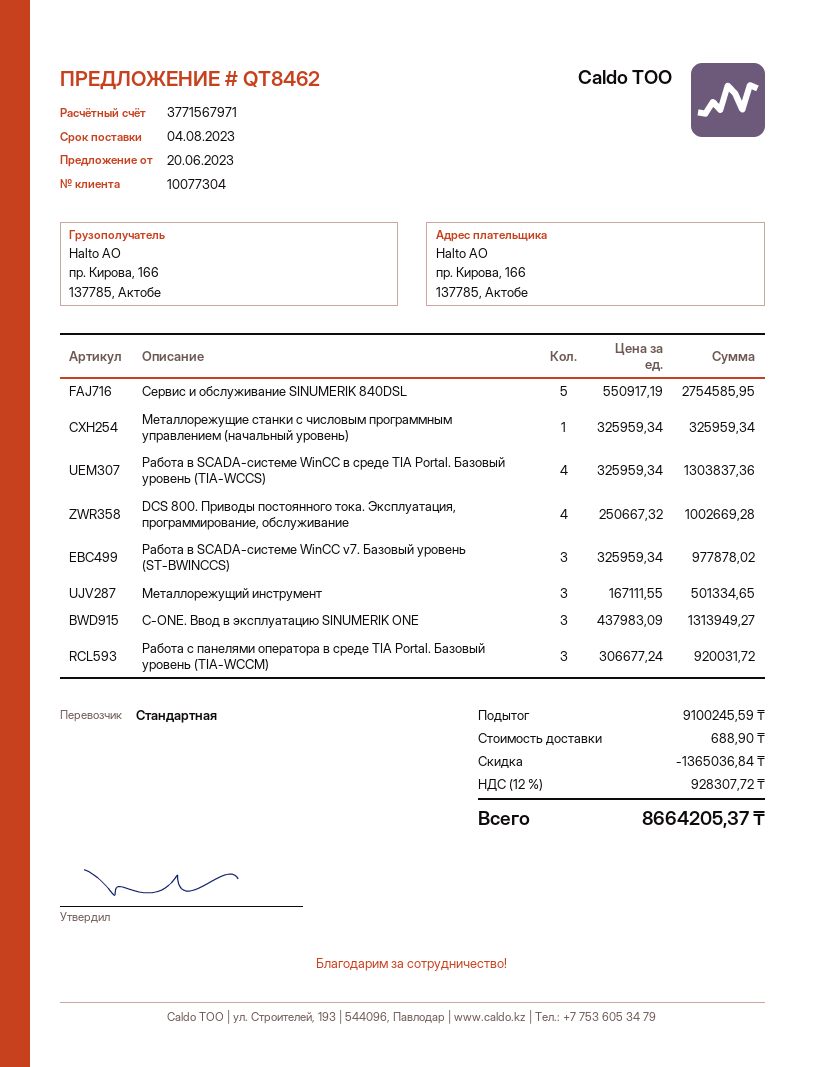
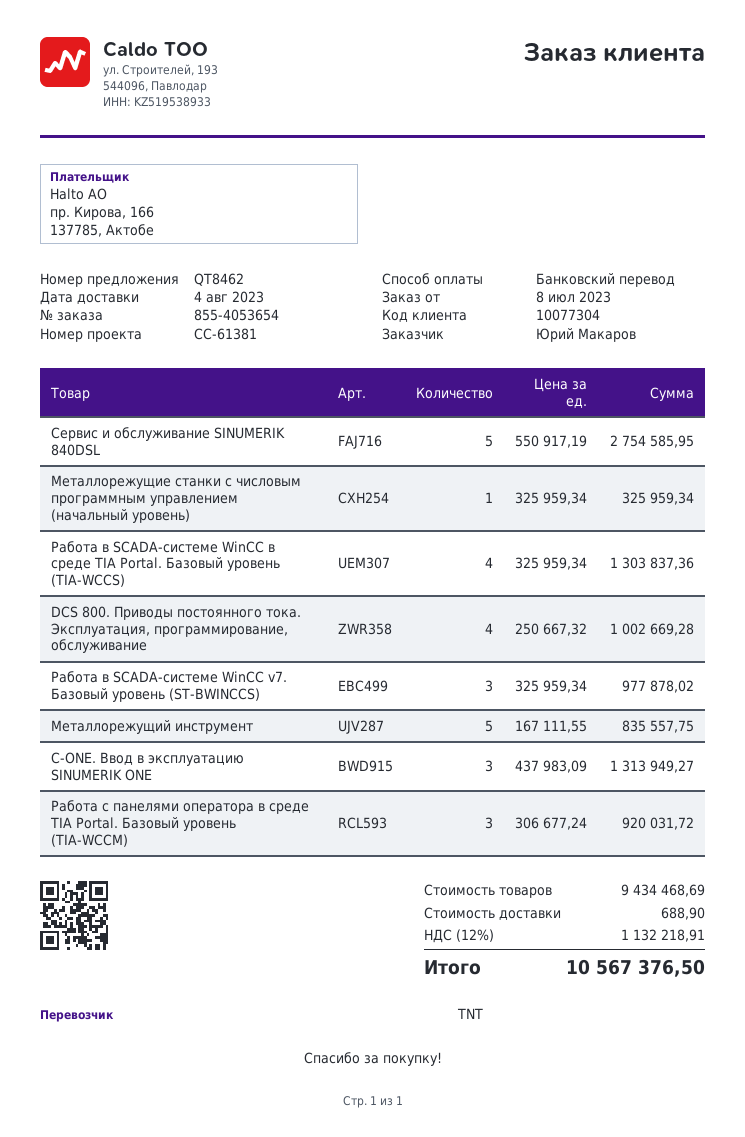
shipping method: standard -> TNT
Металлорежущий инструмент: 3 x 167111.55 = 501334.65 -> 5 x 167111.55 = 835557.75
subtotal: 9100245.59 -> 9434468.69
discount: 1365036.84 -> none
tax: 12% = 928307.72 -> 12% = 1132218.91
total: 8664205.37 -> 10567376.50

